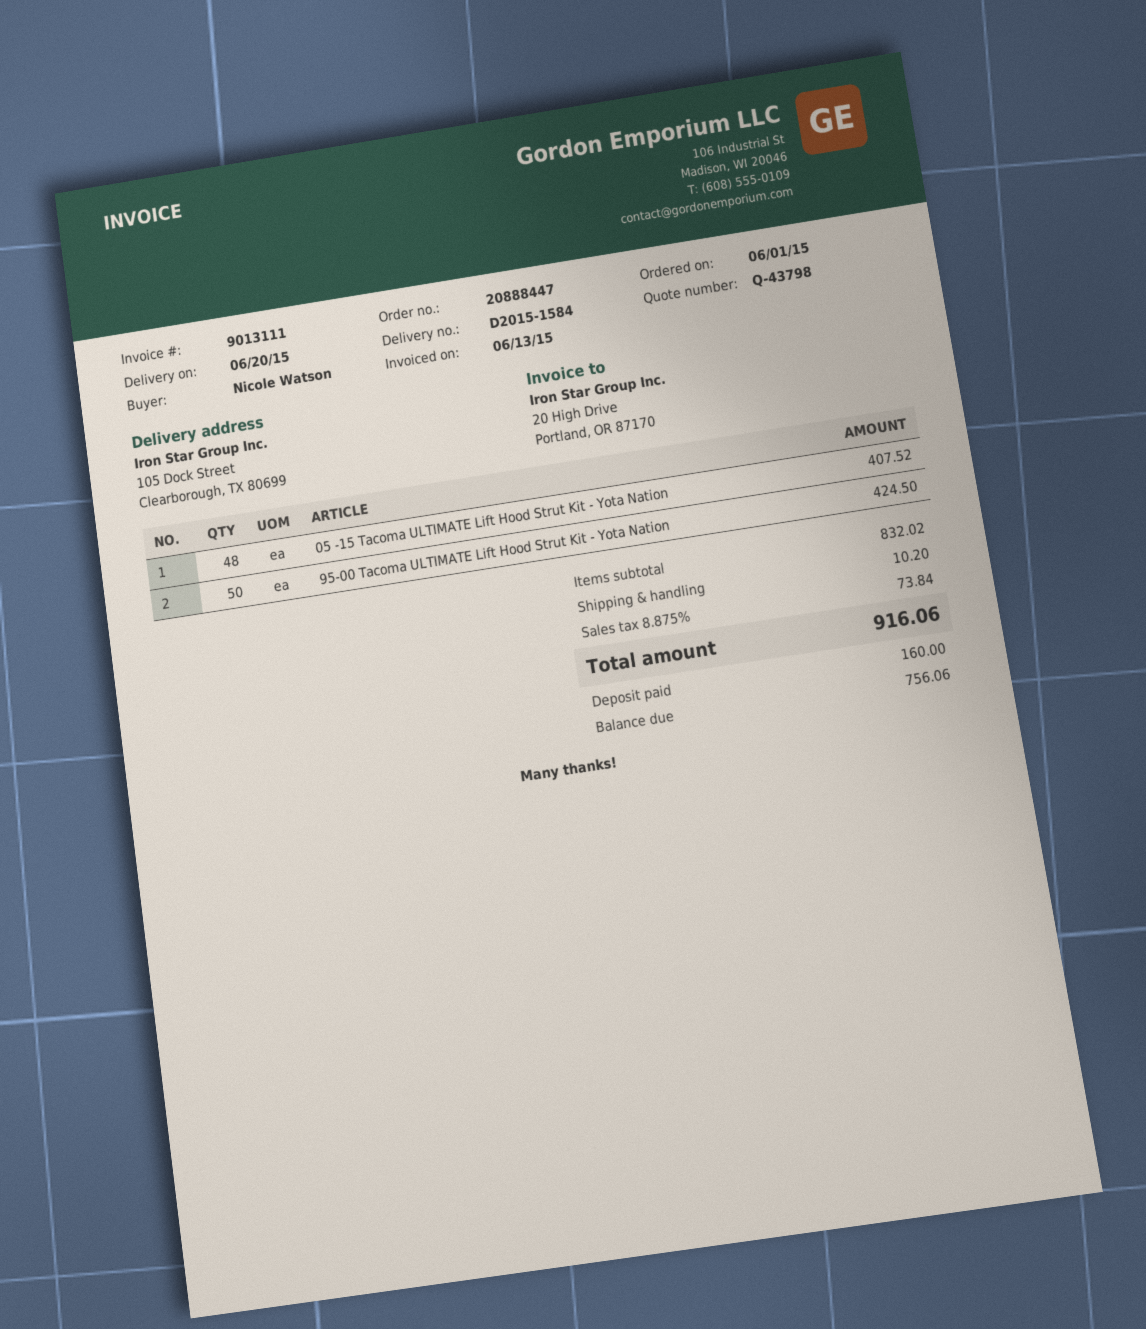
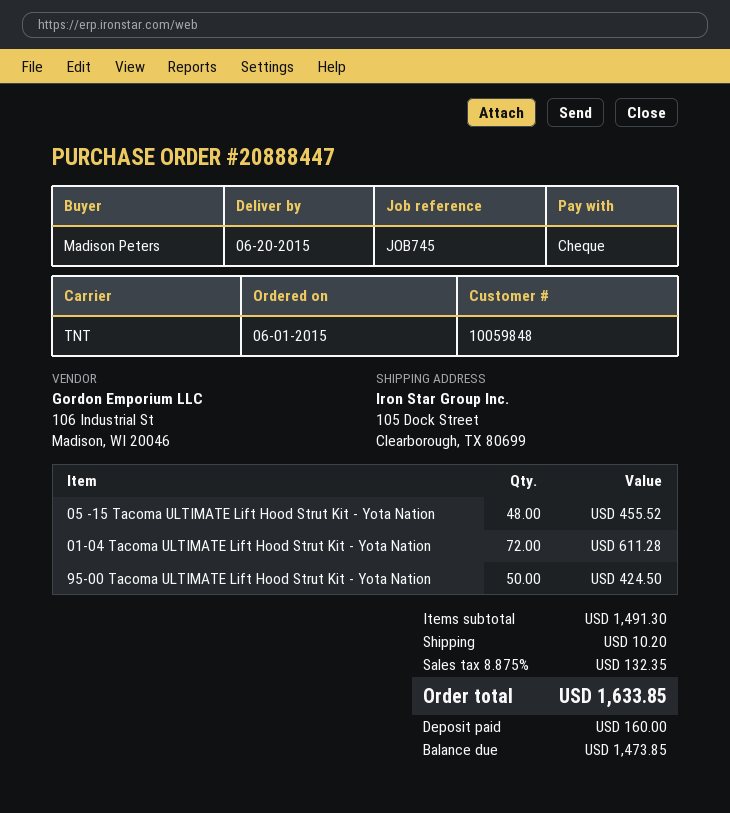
ordered by: Nicole Watson -> Madison Peters
05 -15 Tacoma ULTIMATE Lift Hood Strut Kit - Yota Nation: 48 for 407.52 -> 48 for 455.52
01-04 Tacoma ULTIMATE Lift Hood Strut Kit - Yota Nation: none -> 72 for 611.28
subtotal: 832.02 -> 1491.30
tax: 8.875% = 73.84 -> 8.875% = 132.35
total: 916.06 -> 1633.85
balance: 756.06 -> 1473.85

